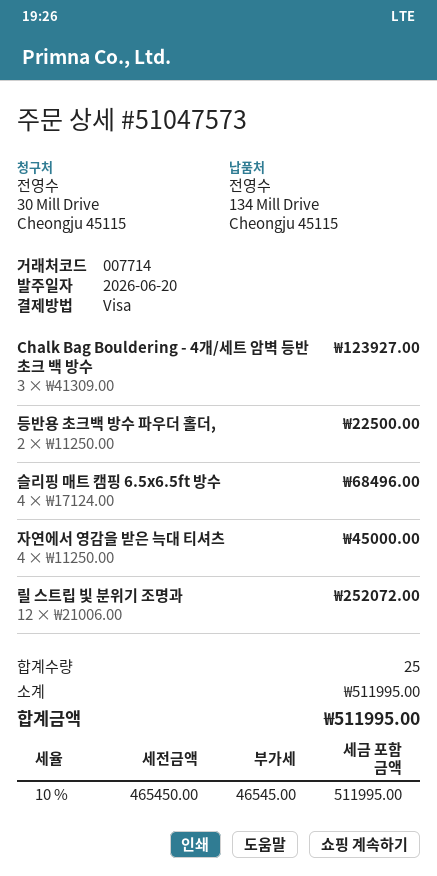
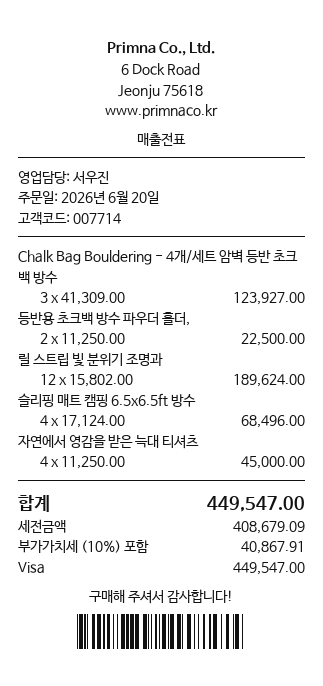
릴 스트립 빛 분위기 조명과: 12 x 21006.00 = 252072.00 -> 12 x 15802.00 = 189624.00
net: 465450.00 -> 408679.09
tax: 10% = 46545.00 -> 10% = 40867.91
total: 511995.00 -> 449547.00

